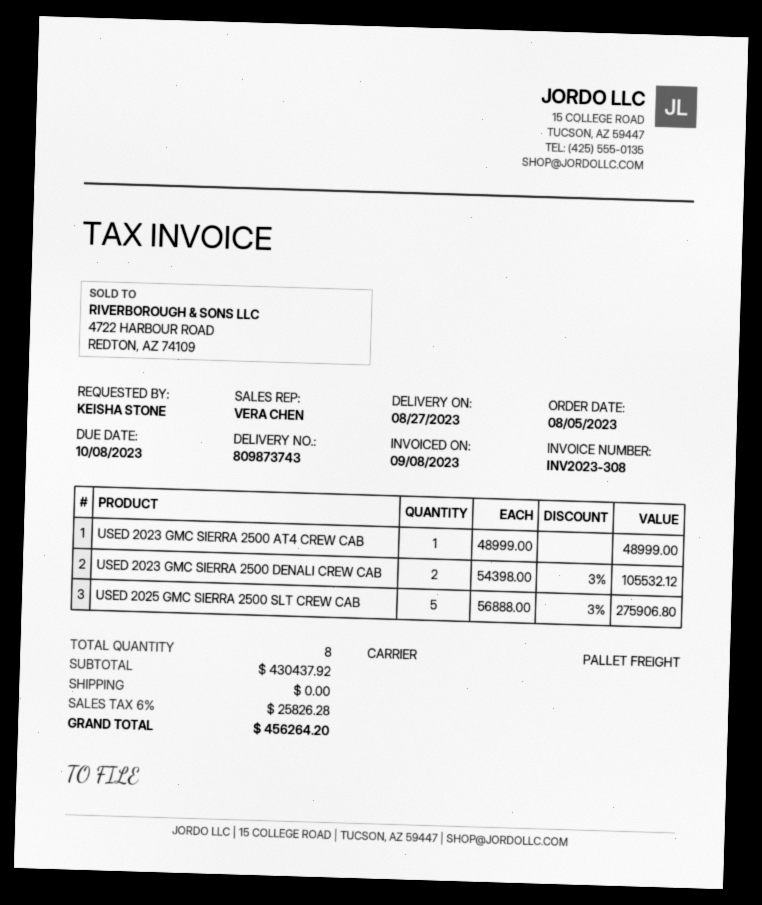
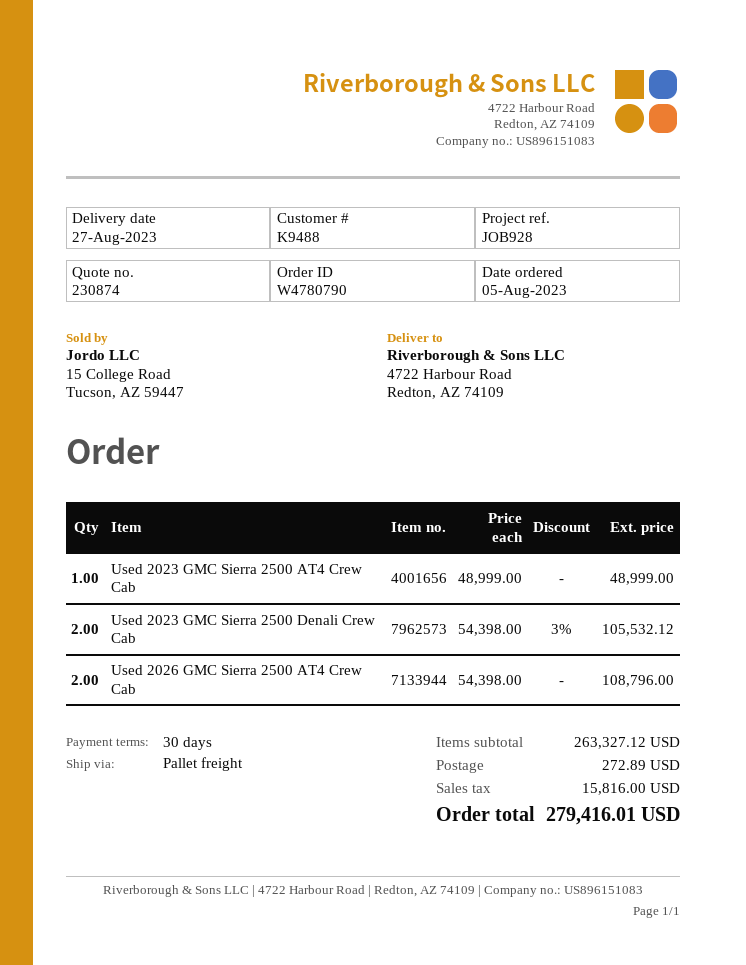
USED 2025 GMC SIERRA 2500 SLT CREW CAB: 5 x 56888.00 - 3% = 275906.80 -> none
Used 2026 GMC Sierra 2500 AT4 Crew Cab: none -> 2 x 54398.00 = 108796.00
subtotal: 430437.92 -> 263327.12
shipping: 0.00 -> 272.89
tax: 25826.28 -> 15816.00
total: 456264.20 -> 279416.01

